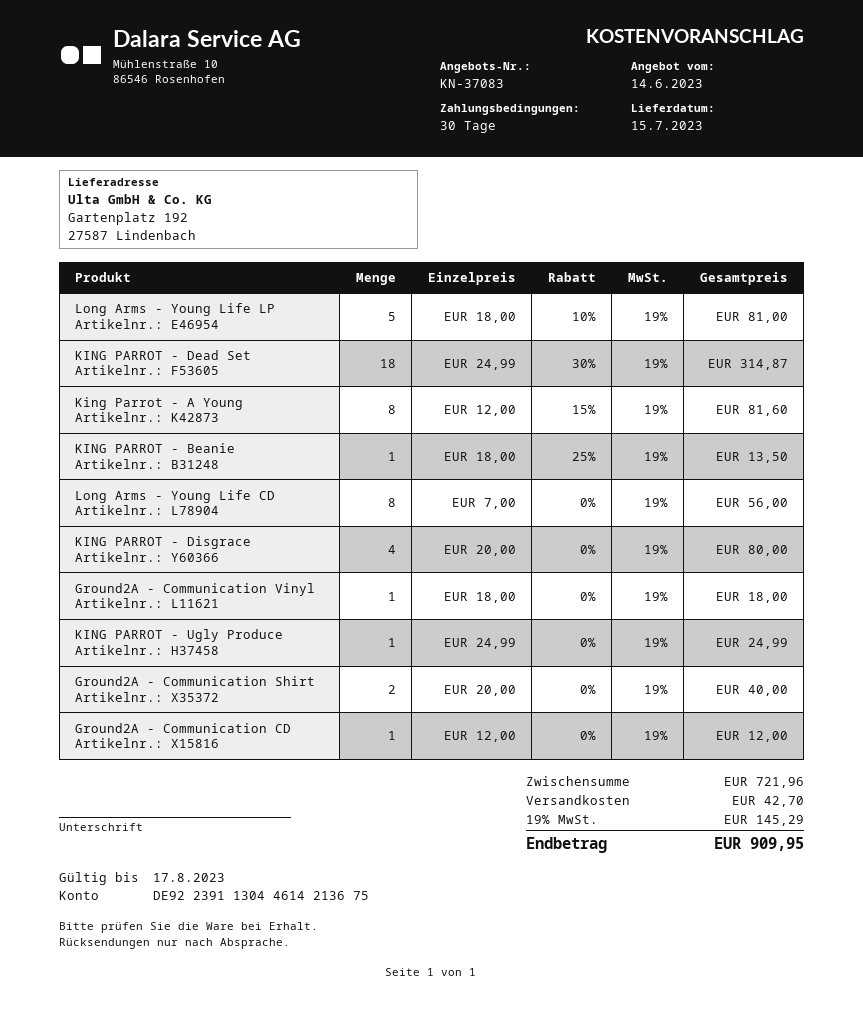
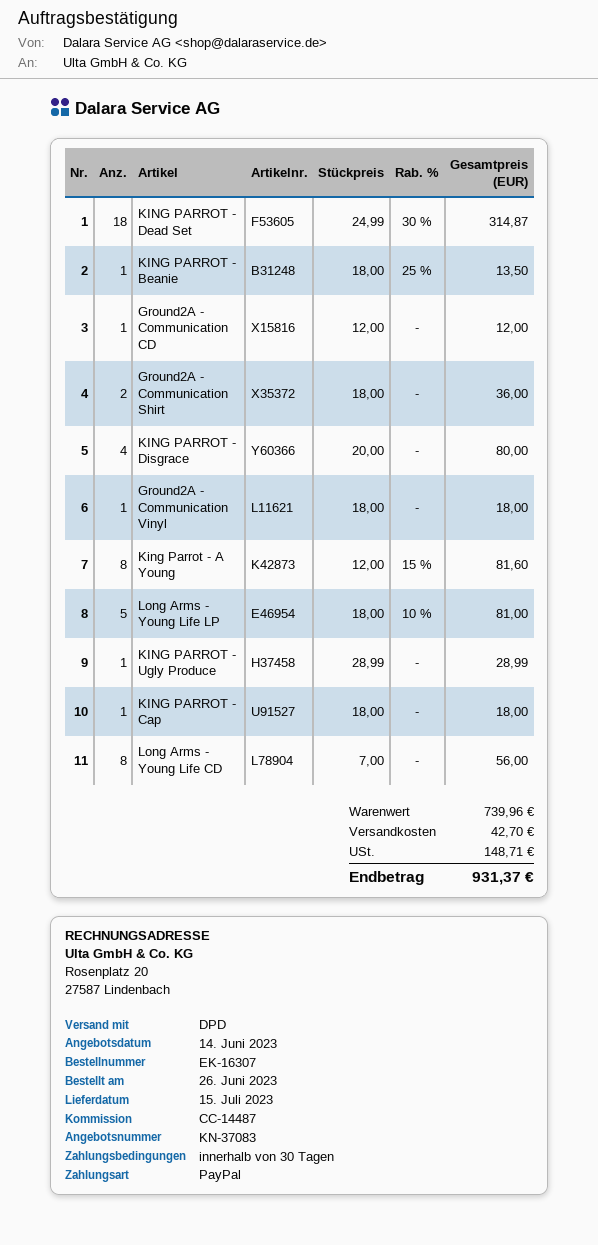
KING PARROT - Ugly Produce: 1 x 24.99 = 24.99 -> 1 x 28.99 = 28.99
Ground2A - Communication Shirt: 2 x 20.00 = 40.00 -> 2 x 18.00 = 36.00
KING PARROT - Cap: none -> 1 x 18.00 = 18.00
subtotal: 721.96 -> 739.96
tax: 145.29 -> 148.71
total: 909.95 -> 931.37

